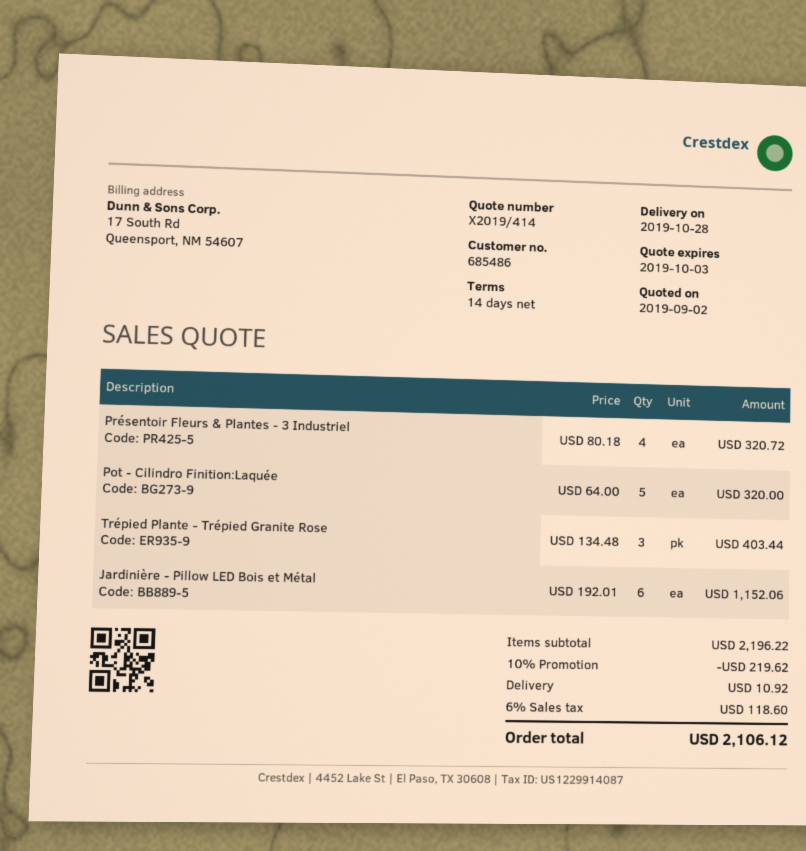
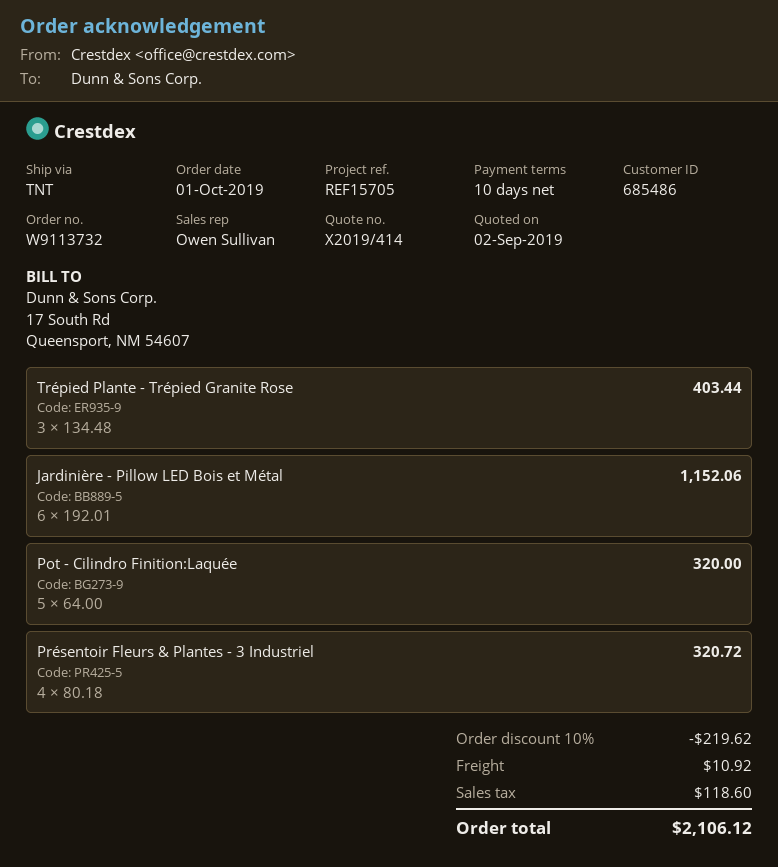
payment terms: 14 days -> 10 days

